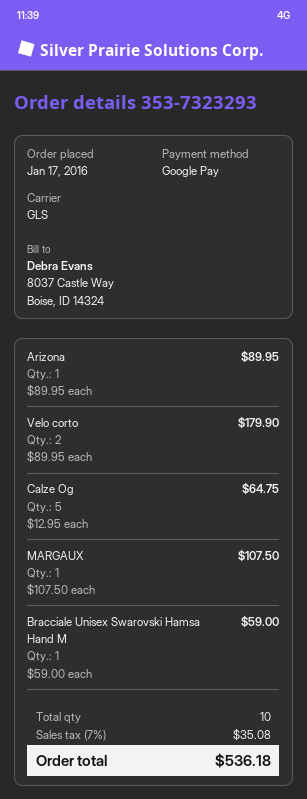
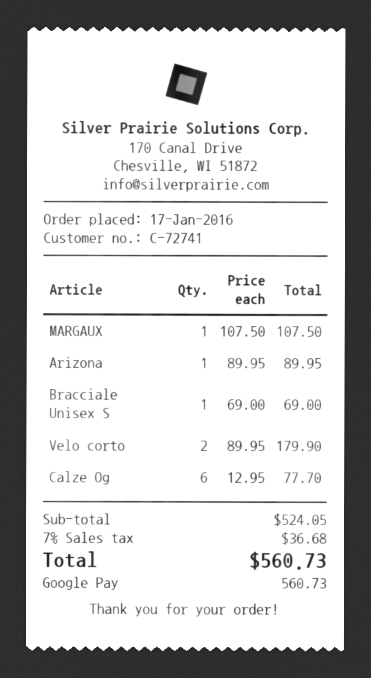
Calze Og: 5 x 12.95 = 64.75 -> 6 x 12.95 = 77.70
Bracciale Unisex Swarovski Hamsa Hand M: 1 x 59.00 = 59.00 -> 1 x 69.00 = 69.00
tax: 7% = 35.08 -> 7% = 36.68
total: 536.18 -> 560.73

